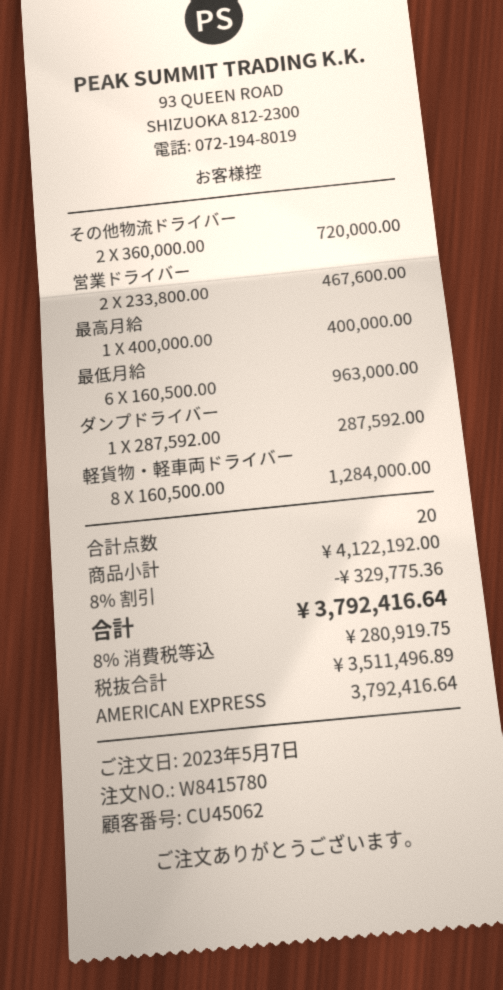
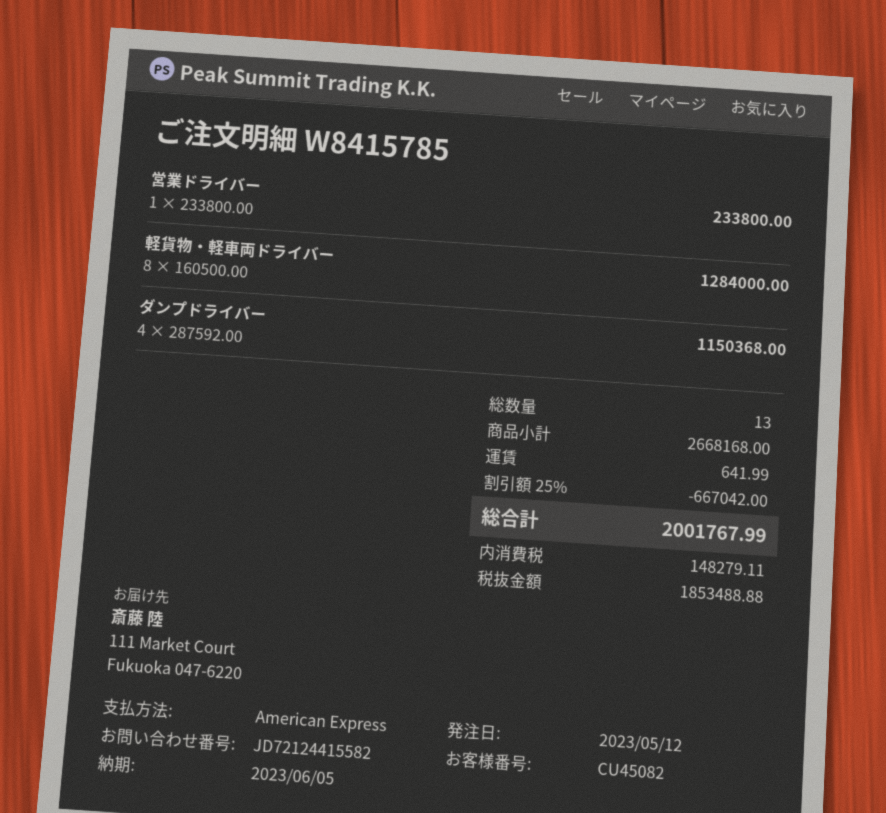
order number: W8415780 -> W8415785
order date: 2023-05-07 -> 2023-05-12
customer number: CU45062 -> CU45082
その他物流ドライバー: 2 x 360000.00 = 720000.00 -> none
営業ドライバー: 2 x 233800.00 = 467600.00 -> 1 x 233800.00 = 233800.00
最高月給: 1 x 400000.00 = 400000.00 -> none
最低月給: 6 x 160500.00 = 963000.00 -> none
ダンプドライバー: 1 x 287592.00 = 287592.00 -> 4 x 287592.00 = 1150368.00
total quantity: 20 -> 13
subtotal: 4122192.00 -> 2668168.00
discount: 8% = 329775.36 -> 25% = 667042.00
shipping: none -> 641.99
net: 3511496.89 -> 1853488.88
tax: 280919.75 -> 148279.11
total: 3792416.64 -> 2001767.99

